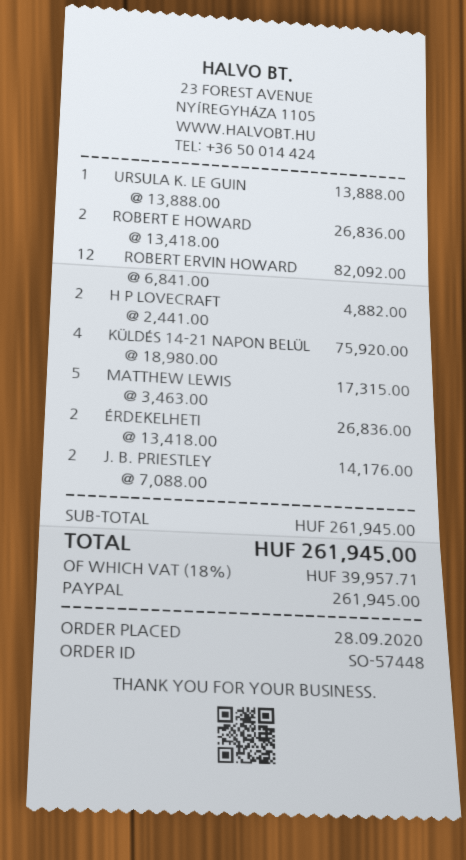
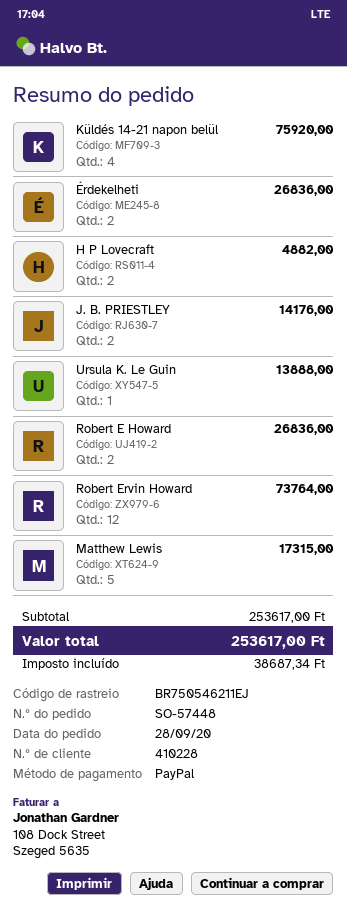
ROBERT ERVIN HOWARD: 12 for 82092.00 -> 12 for 73764.00
subtotal: 261945.00 -> 253617.00
tax: 39957.71 -> 38687.34
total: 261945.00 -> 253617.00

